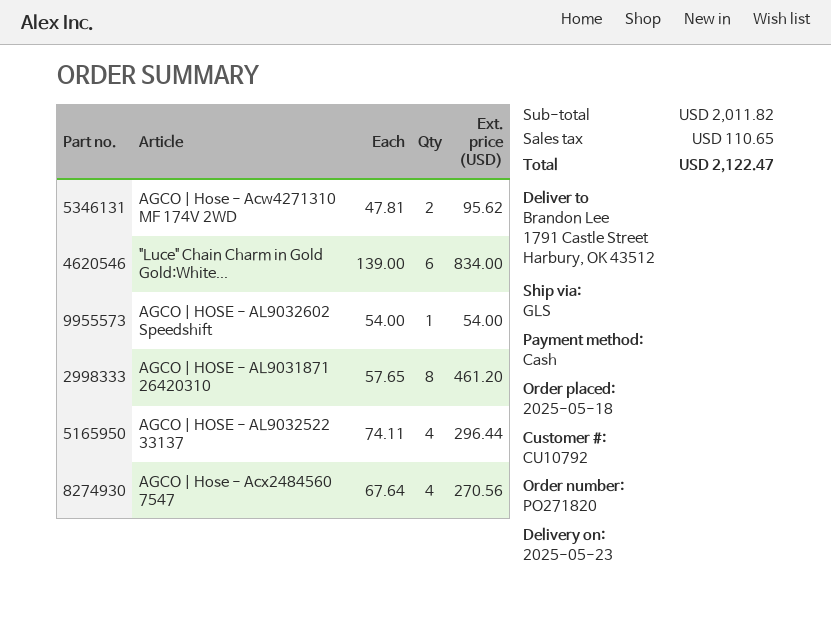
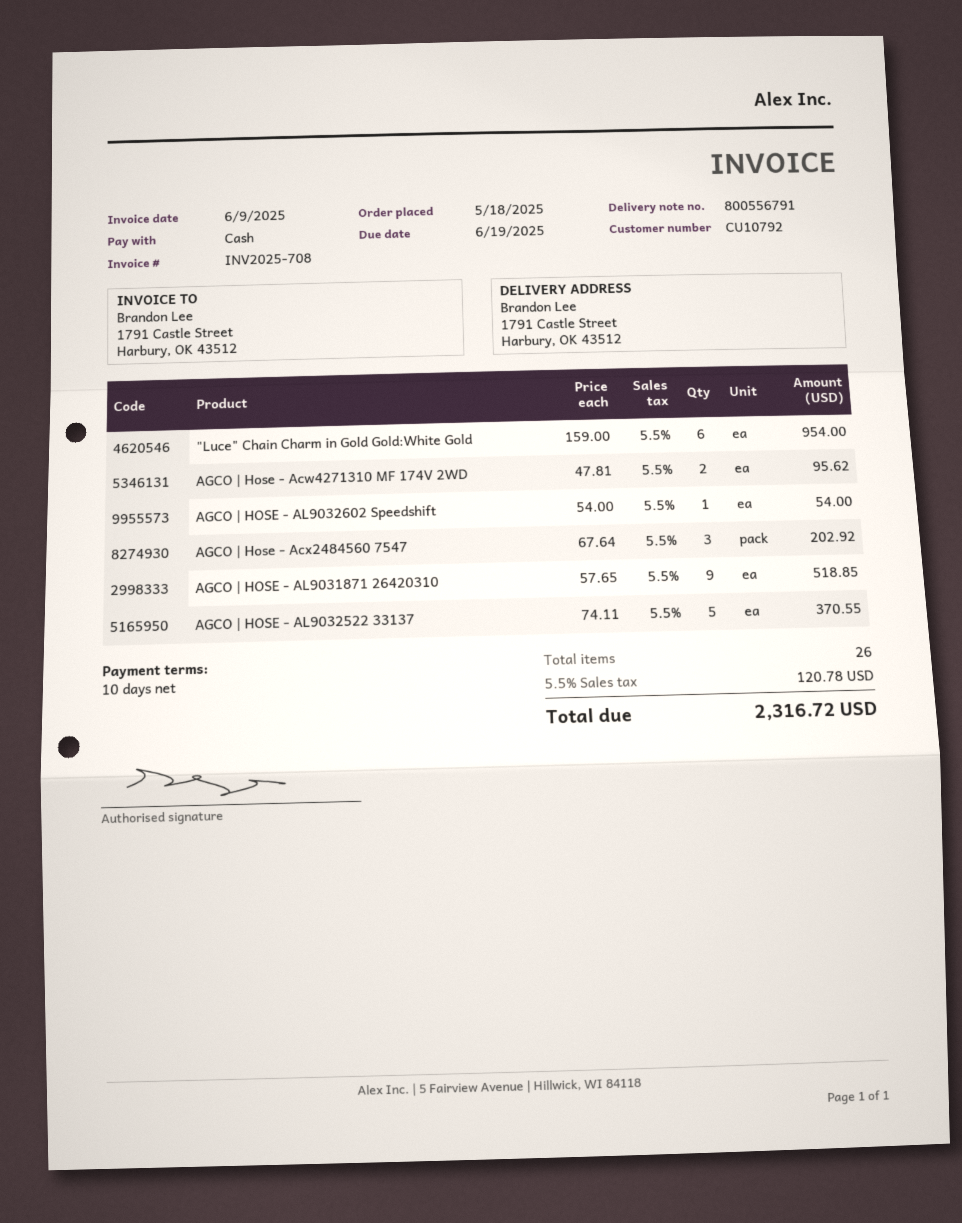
"Luce" Chain Charm in Gold Gold:White...: 6 x 139.00 = 834.00 -> 6 x 159.00 = 954.00
AGCO | HOSE - AL9031871 26420310: 8 x 57.65 = 461.20 -> 9 x 57.65 = 518.85
AGCO | HOSE - AL9032522 33137: 4 x 74.11 = 296.44 -> 5 x 74.11 = 370.55
AGCO | Hose - Acx2484560 7547: 4 x 67.64 = 270.56 -> 3 x 67.64 = 202.92
tax: 110.65 -> 120.78
total: 2122.47 -> 2316.72

